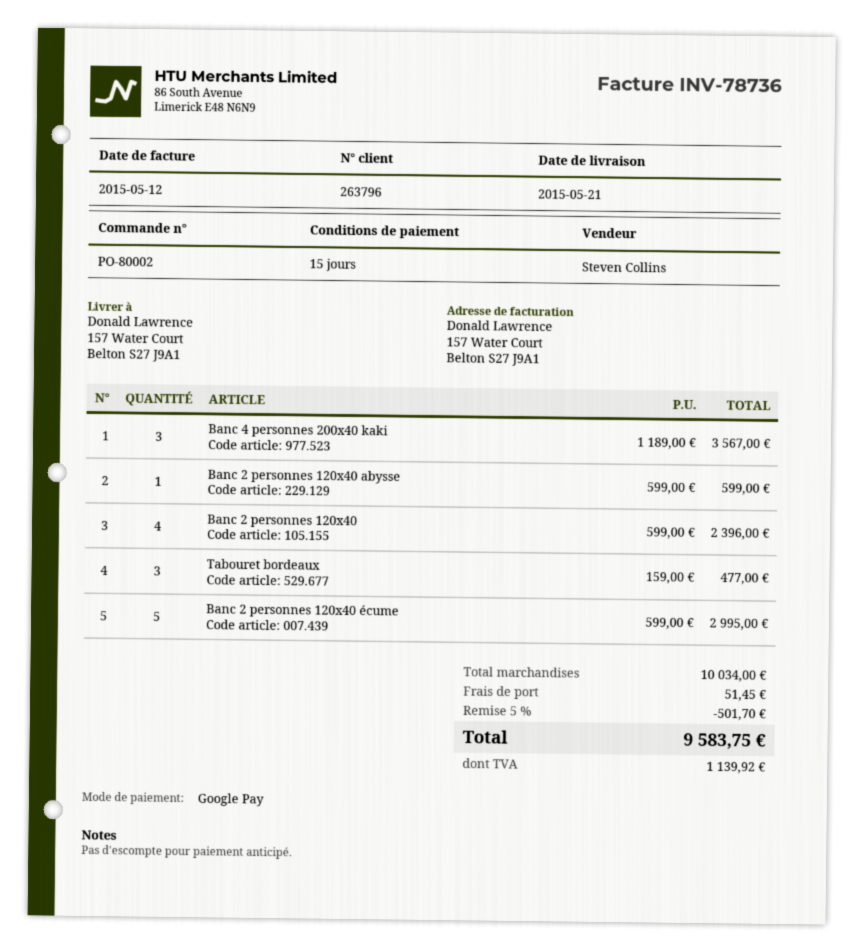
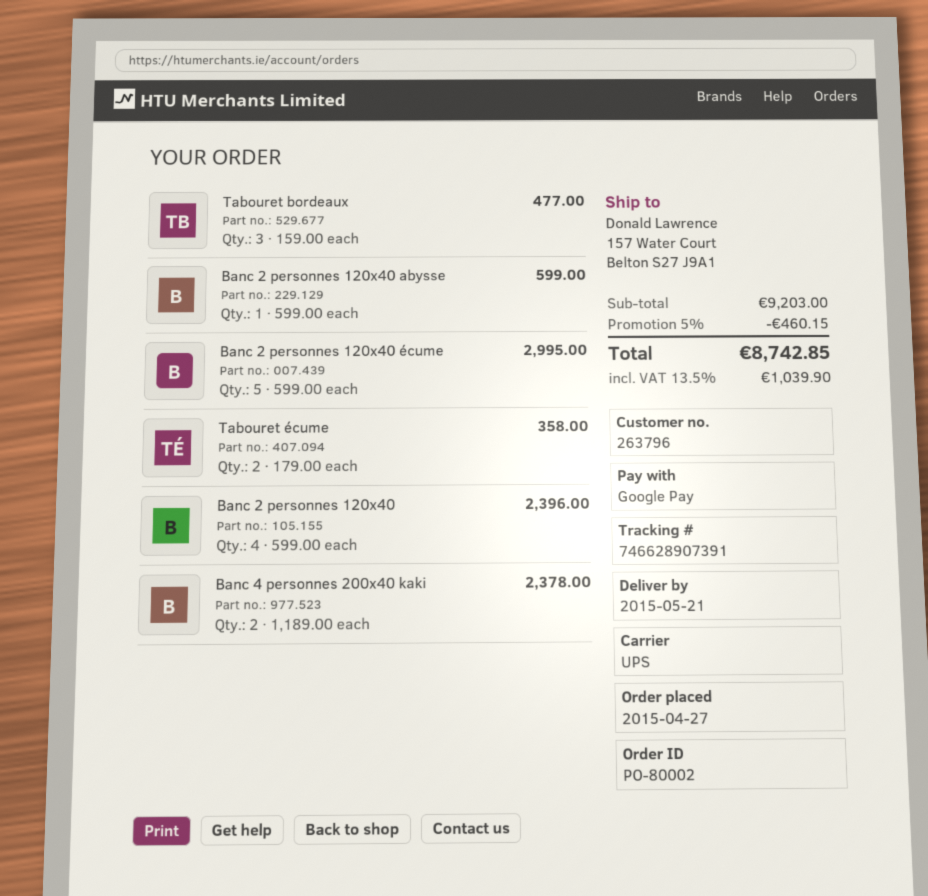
Banc 4 personnes 200x40 kaki: 3 x 1189.00 = 3567.00 -> 2 x 1189.00 = 2378.00
Tabouret écume: none -> 2 x 179.00 = 358.00
subtotal: 10034.00 -> 9203.00
discount: 5% = 501.70 -> 5% = 460.15
shipping: 51.45 -> none
tax: 1139.92 -> 1039.90
total: 9583.75 -> 8742.85

